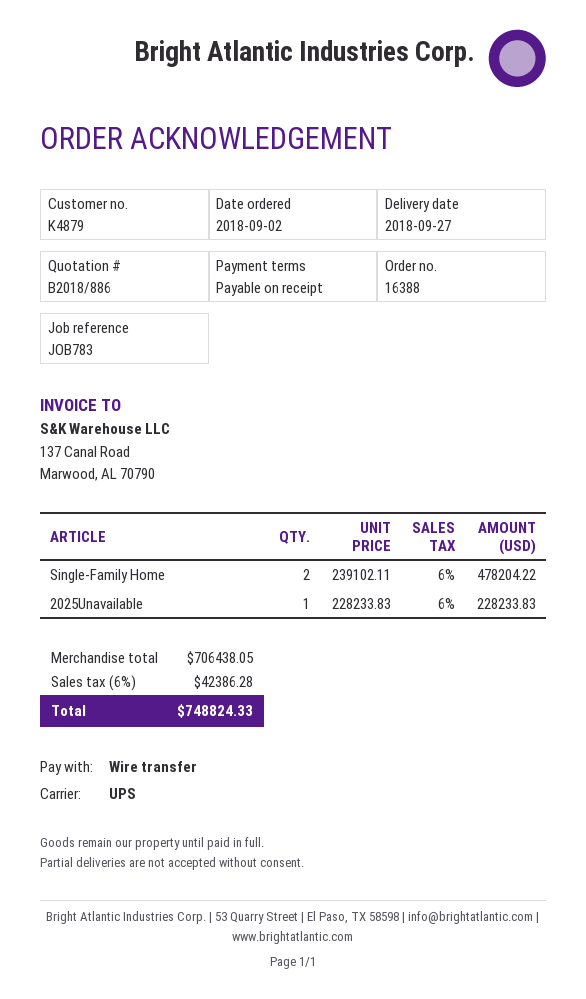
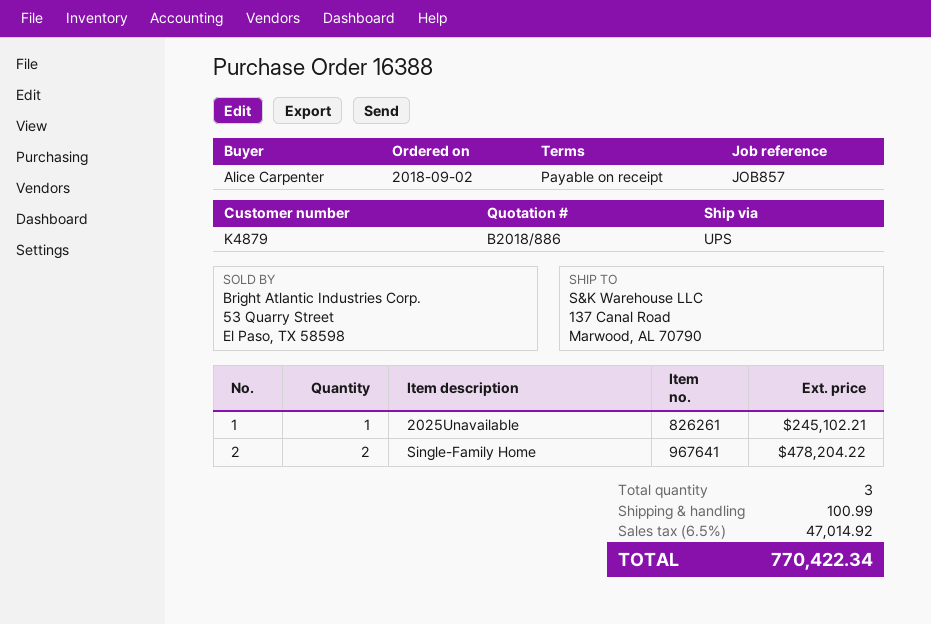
reference: JOB783 -> JOB857
2025Unavailable: 1 for 228233.83 -> 1 for 245102.21
shipping: none -> 100.99
tax: 6% = 42386.28 -> 6.5% = 47014.92
total: 748824.33 -> 770422.34

